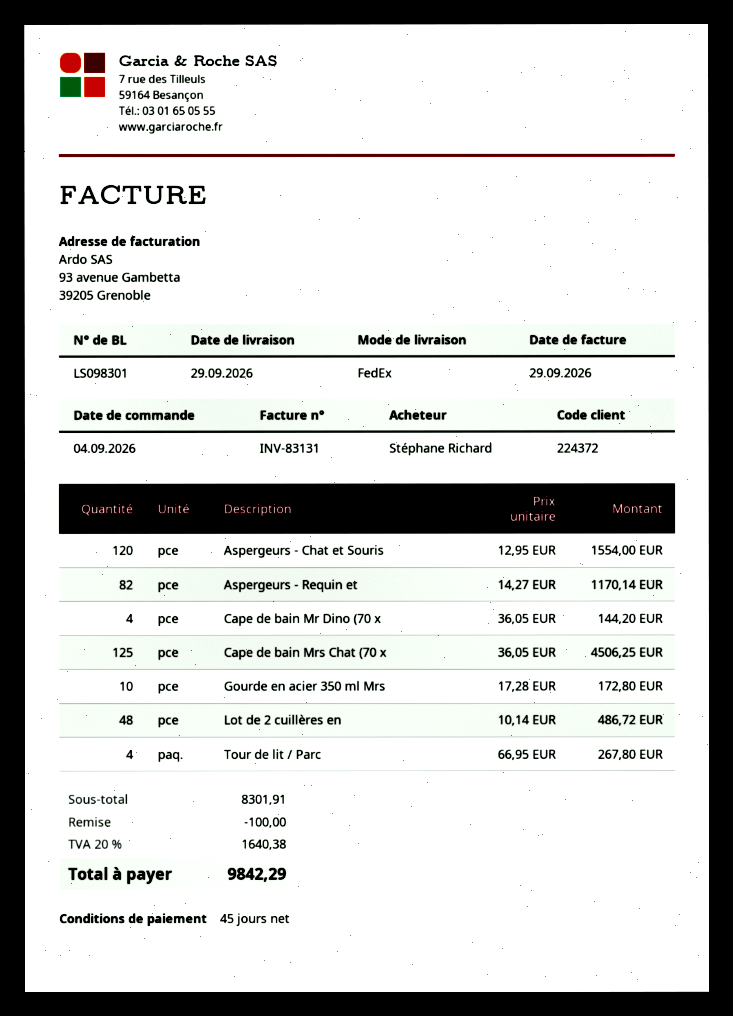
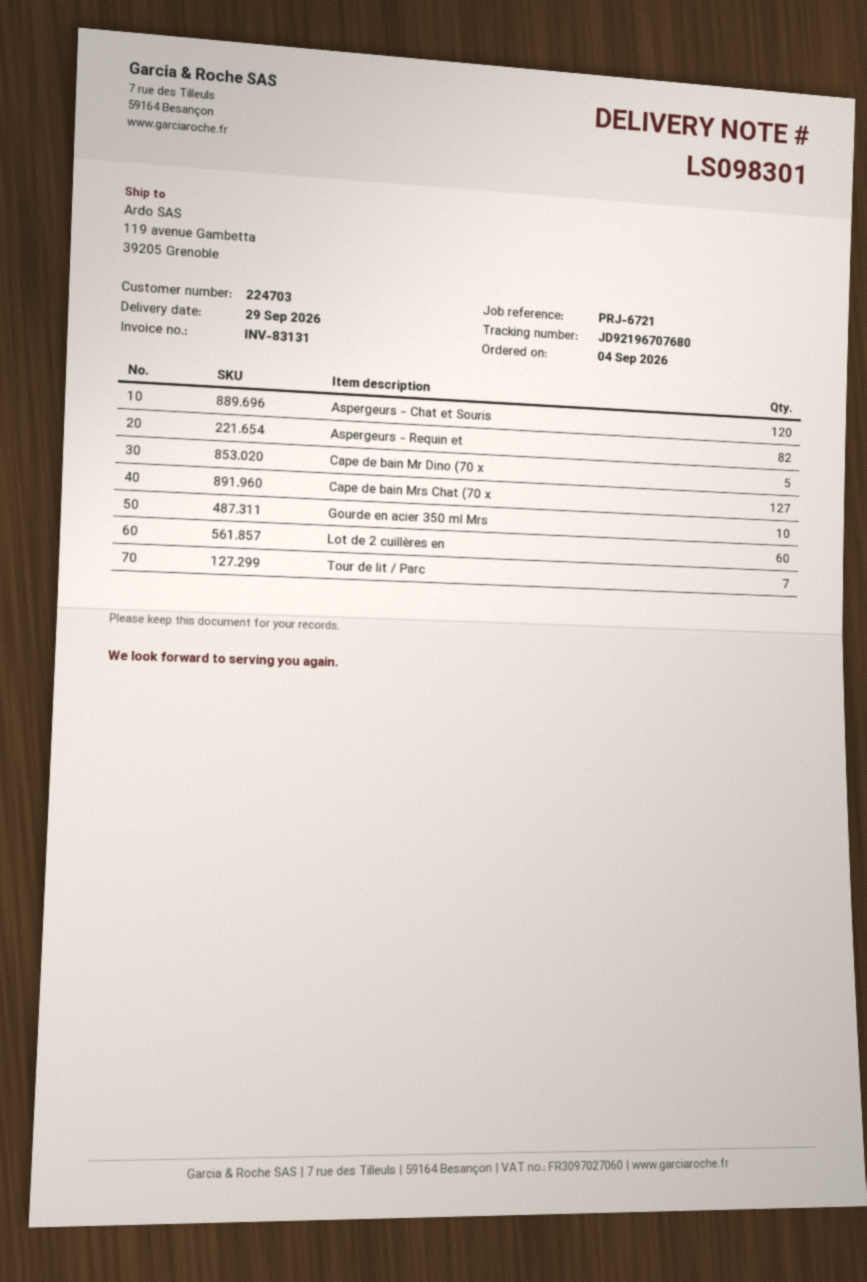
customer number: 224372 -> 224703
Cape de bain Mr Dino (70 x: 4 -> 5
Cape de bain Mrs Chat (70 x: 125 -> 127
Lot de 2 cuillères en: 48 -> 60
Tour de lit / Parc: 4 -> 7

